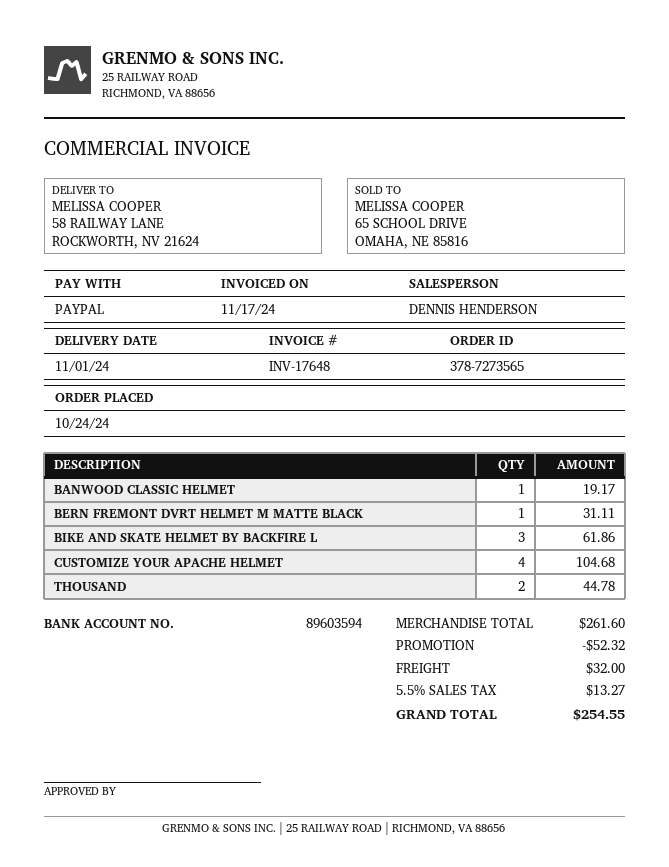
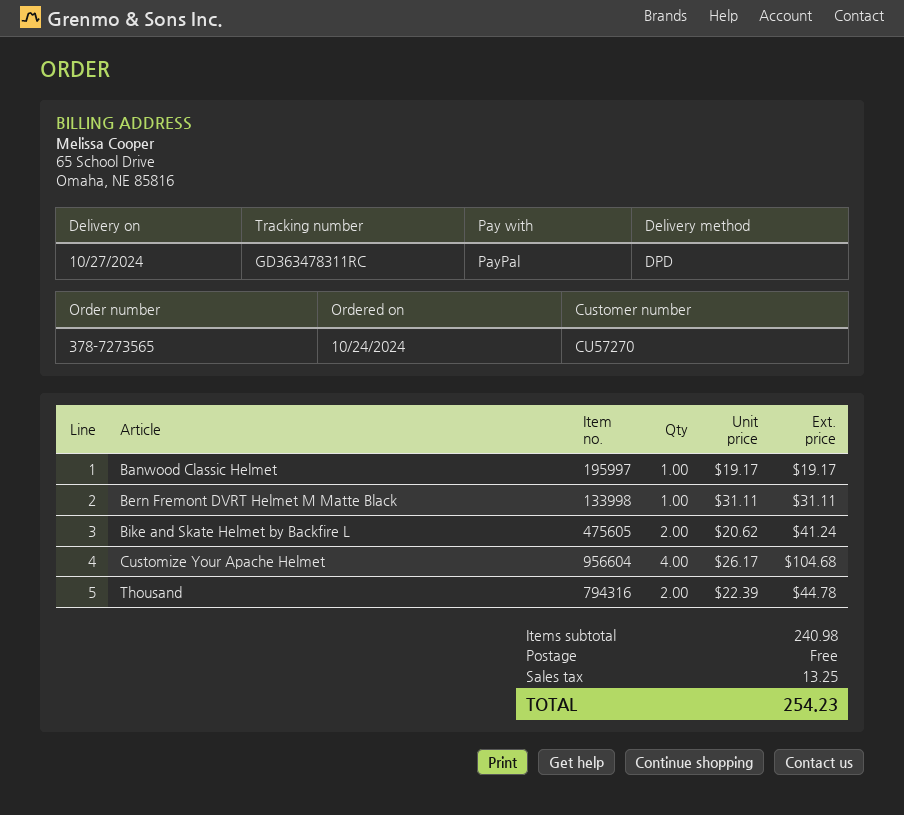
delivery date: 2024-11-01 -> 2024-10-27
BIKE AND SKATE HELMET BY BACKFIRE L: 3 for 61.86 -> 2 for 41.24
subtotal: 261.60 -> 240.98
discount: 52.32 -> none
shipping: 32.00 -> 0.00
tax: 13.27 -> 13.25
total: 254.55 -> 254.23

